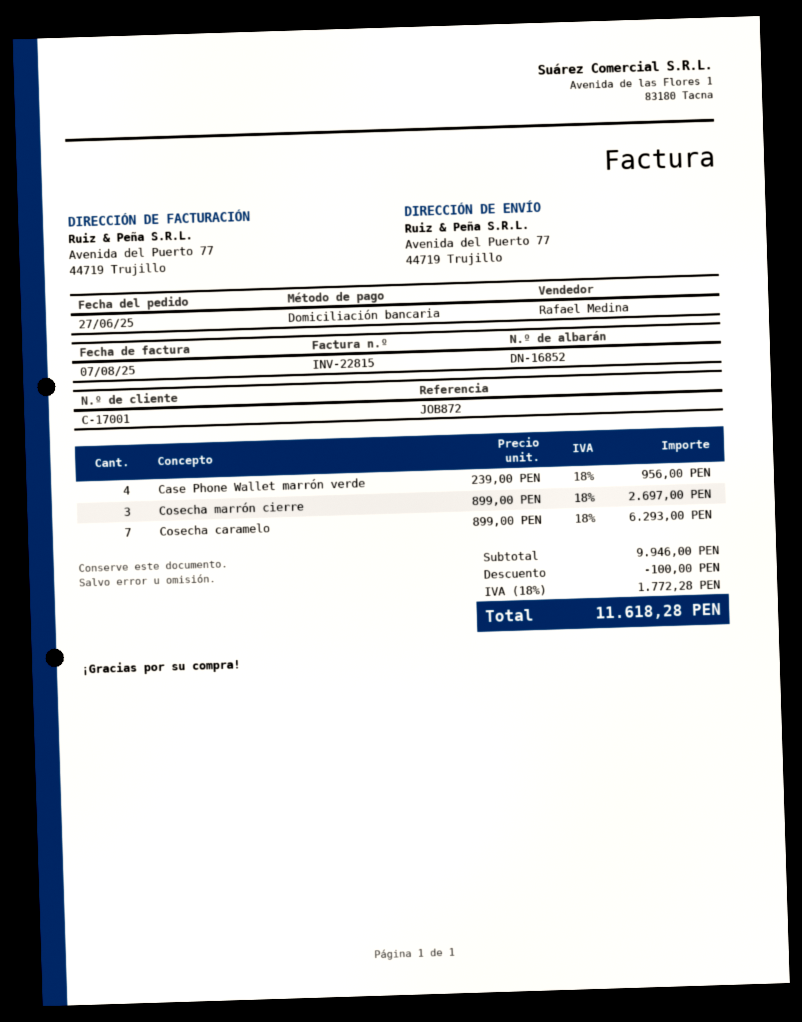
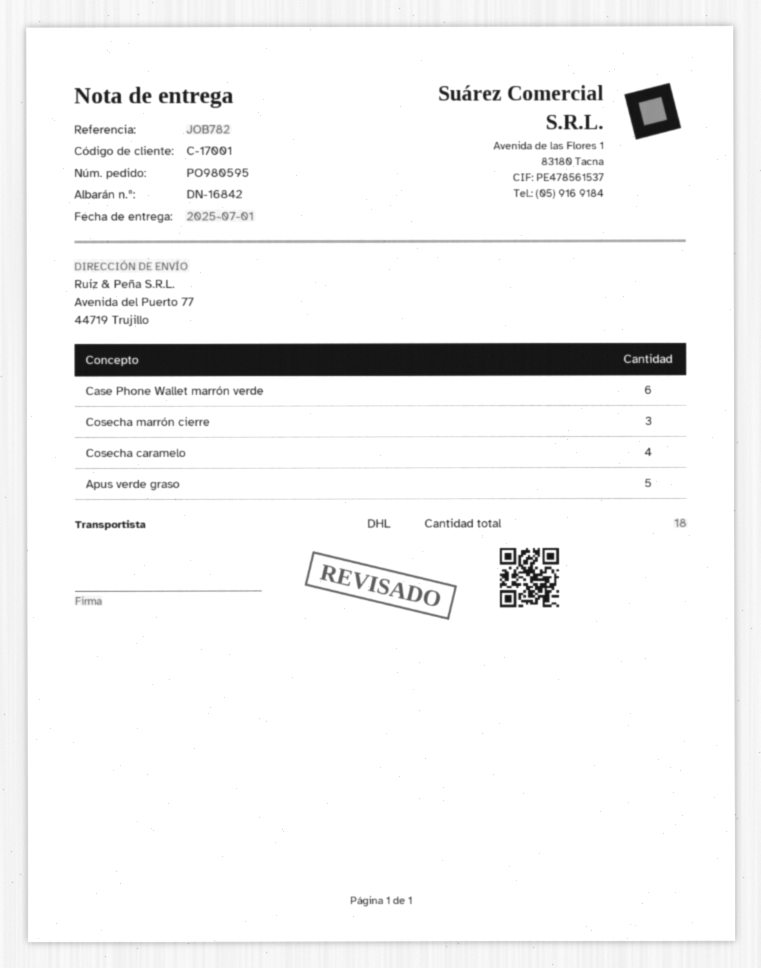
delivery note number: DN-16852 -> DN-16842
reference: JOB872 -> JOB782
Case Phone Wallet marrón verde: 4 -> 6
Cosecha caramelo: 7 -> 4
Apus verde graso: none -> 5

